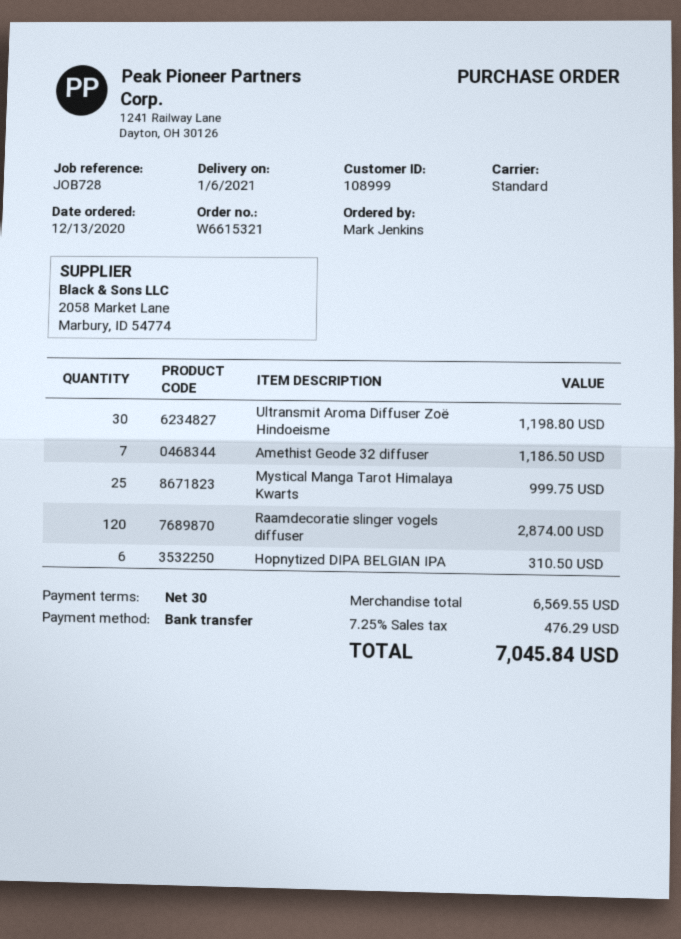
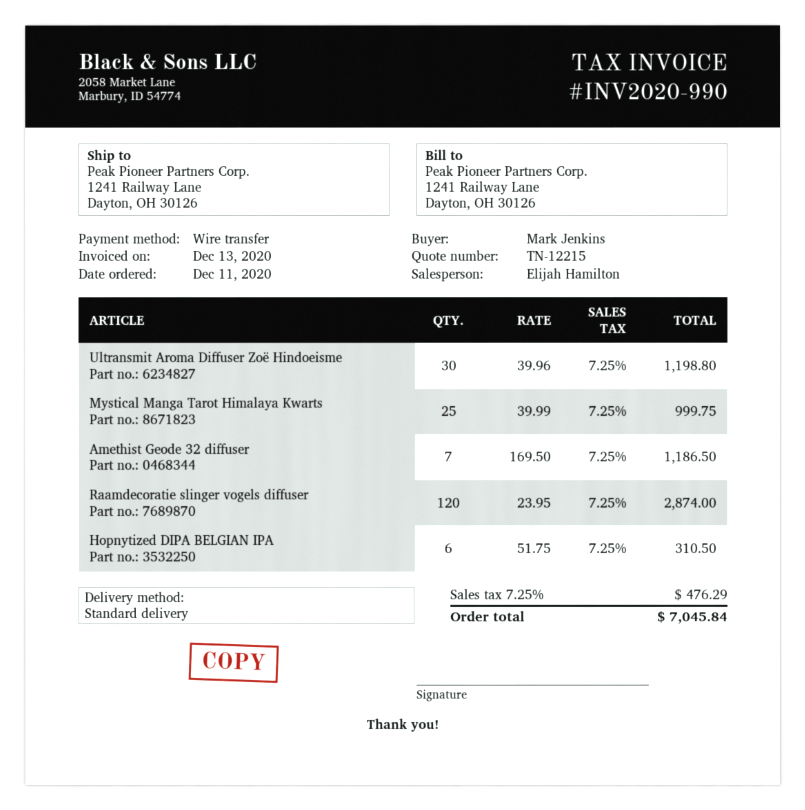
order date: 2020-12-13 -> 2020-12-11

